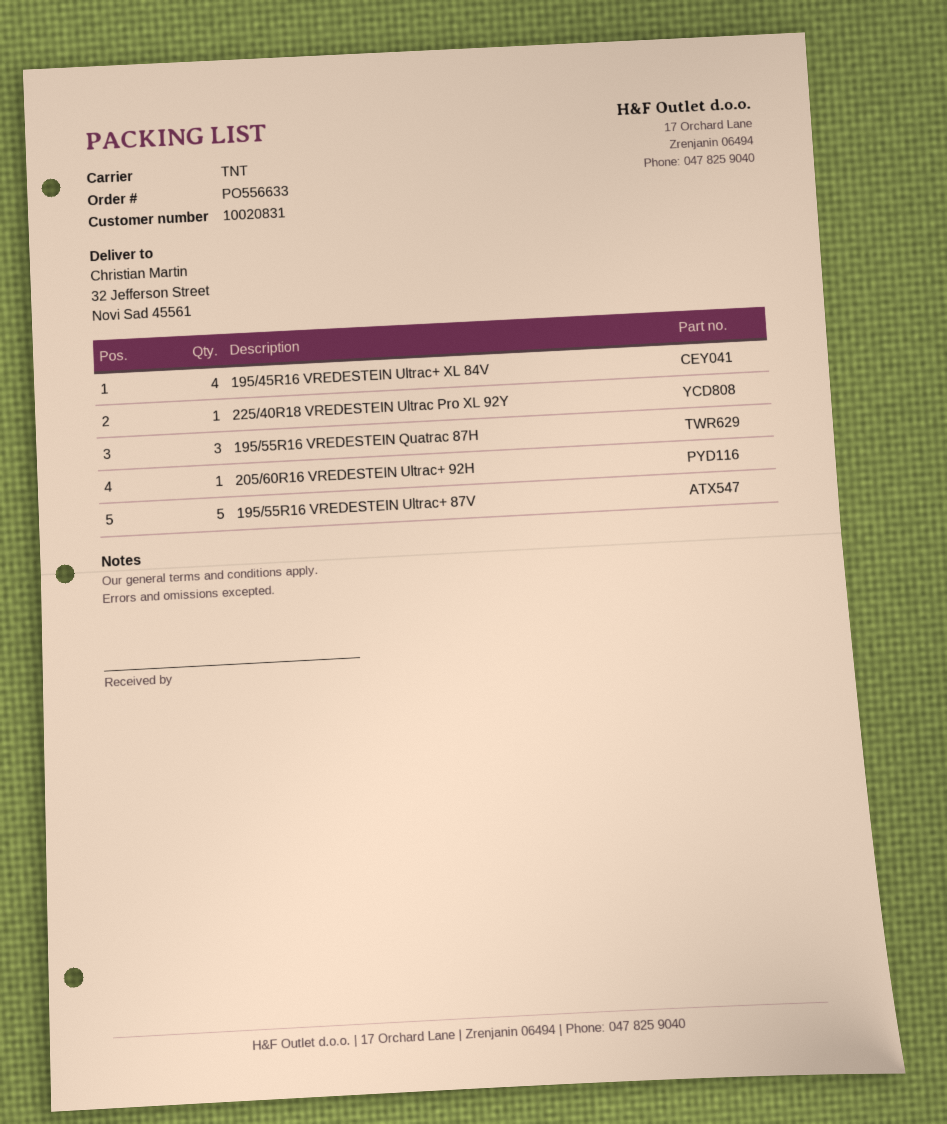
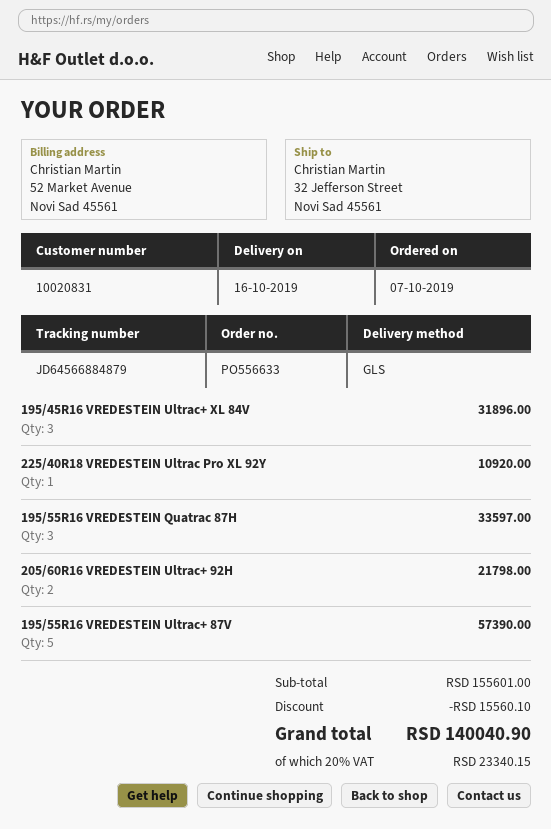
shipping method: TNT -> GLS
195/45R16 VREDESTEIN Ultrac+ XL 84V: 4 -> 3
205/60R16 VREDESTEIN Ultrac+ 92H: 1 -> 2

